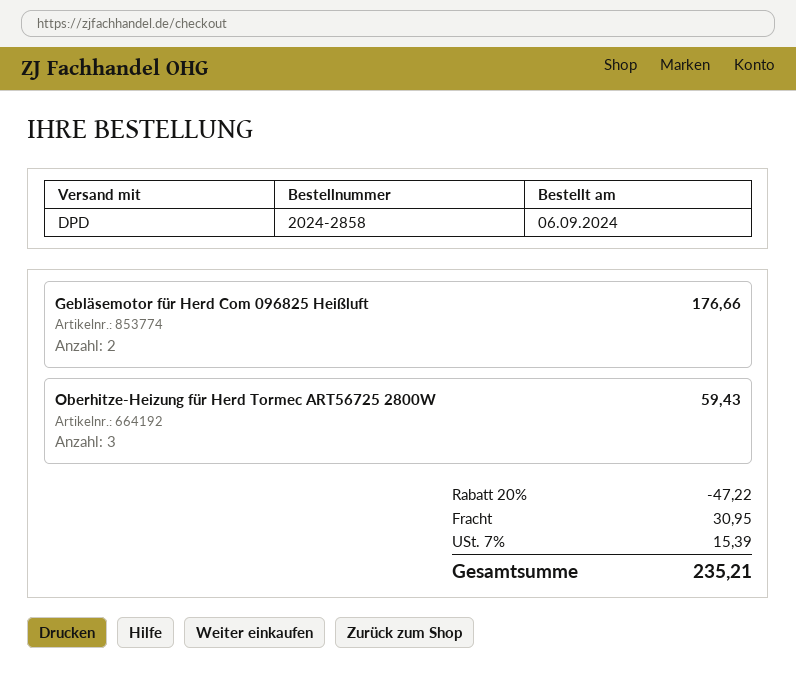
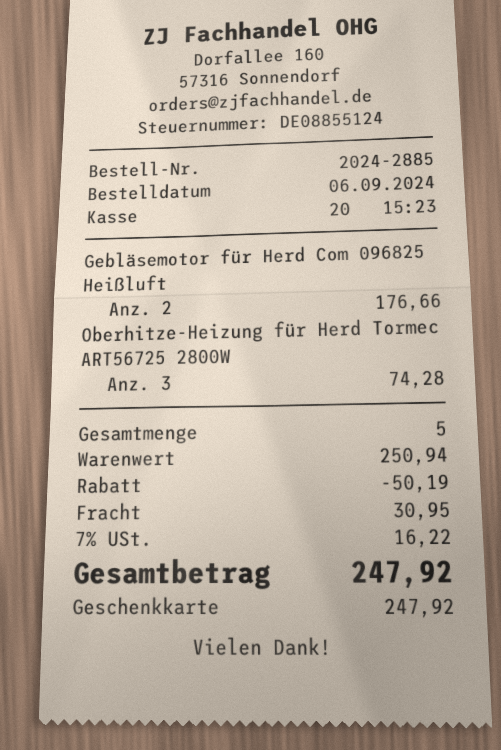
order number: 2024-2858 -> 2024-2885
Oberhitze-Heizung für Herd Tormec ART56725 2800W: 3 for 59.43 -> 3 for 74.28
discount: 47.22 -> 50.19
tax: 7% = 15.39 -> 7% = 16.22
total: 235.21 -> 247.92

